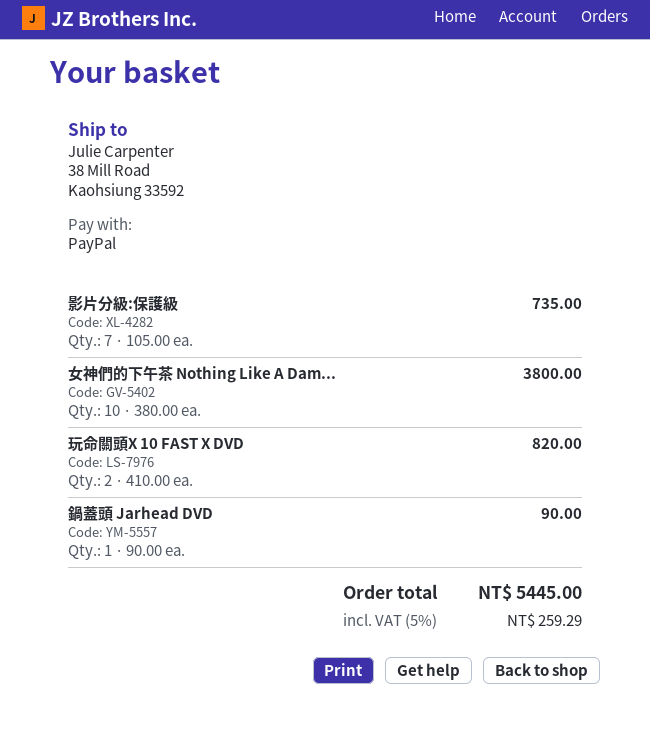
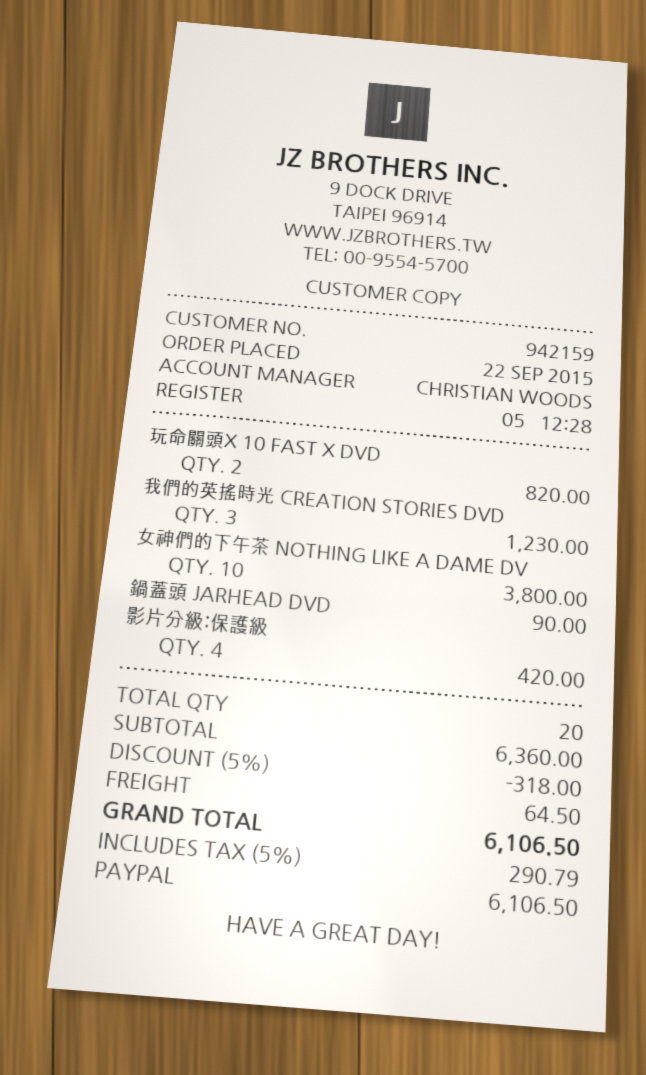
影片分級:保護級: 7 for 735.00 -> 4 for 420.00
我們的英搖時光 CREATION STORIES DVD: none -> 3 for 1230.00
discount: none -> 5% = 318.00
shipping: none -> 64.50
tax: 5% = 259.29 -> 5% = 290.79
total: 5445.00 -> 6106.50

